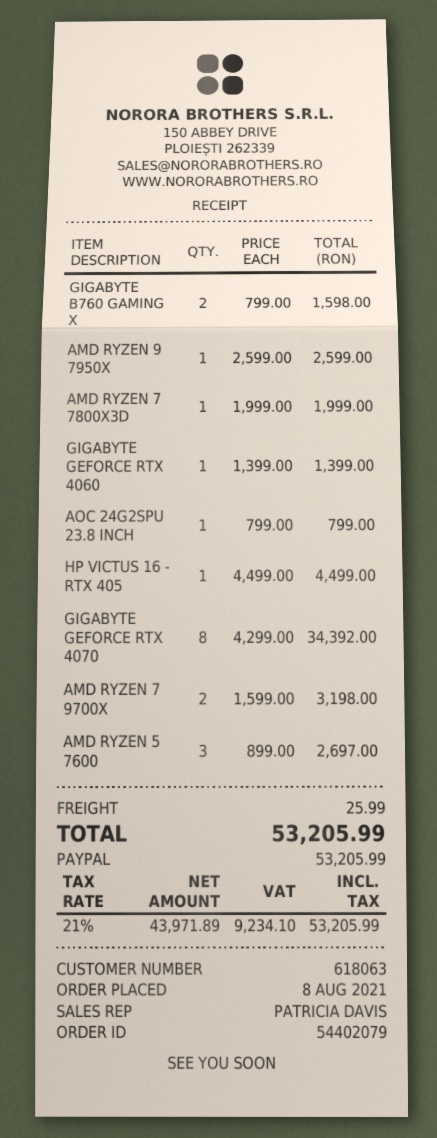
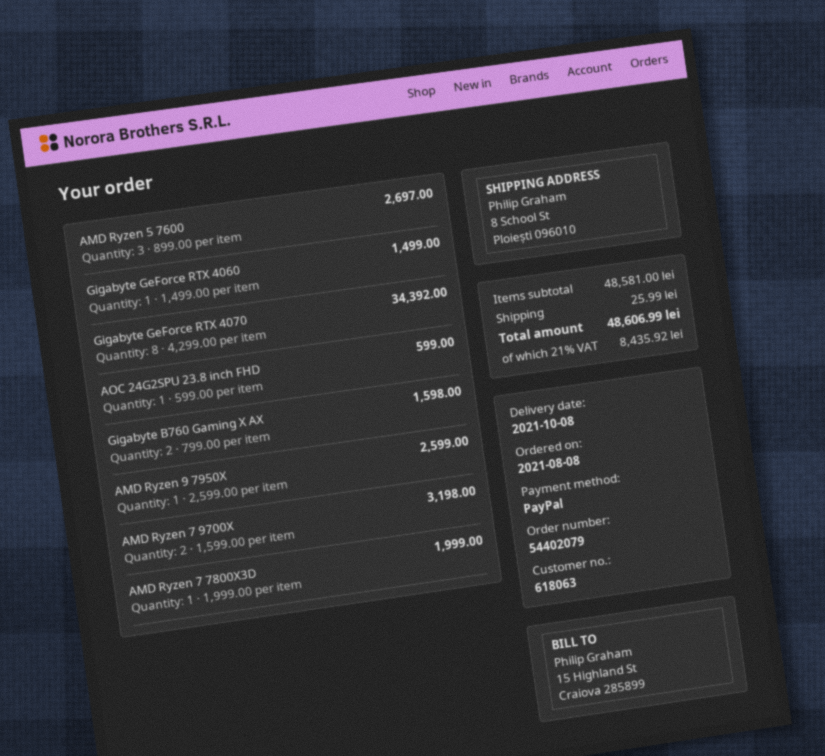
GIGABYTE GEFORCE RTX 4060: 1 x 1399.00 = 1399.00 -> 1 x 1499.00 = 1499.00
AOC 24G2SPU 23.8 INCH: 1 x 799.00 = 799.00 -> 1 x 599.00 = 599.00
HP VICTUS 16 - RTX 405: 1 x 4499.00 = 4499.00 -> none
tax: 21% = 9234.10 -> 21% = 8435.92
total: 53205.99 -> 48606.99

